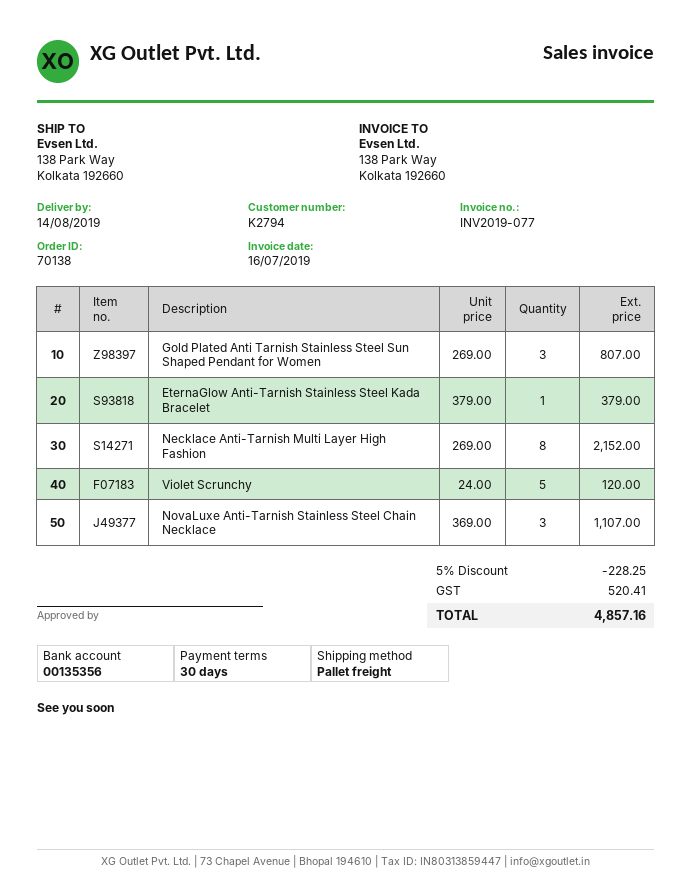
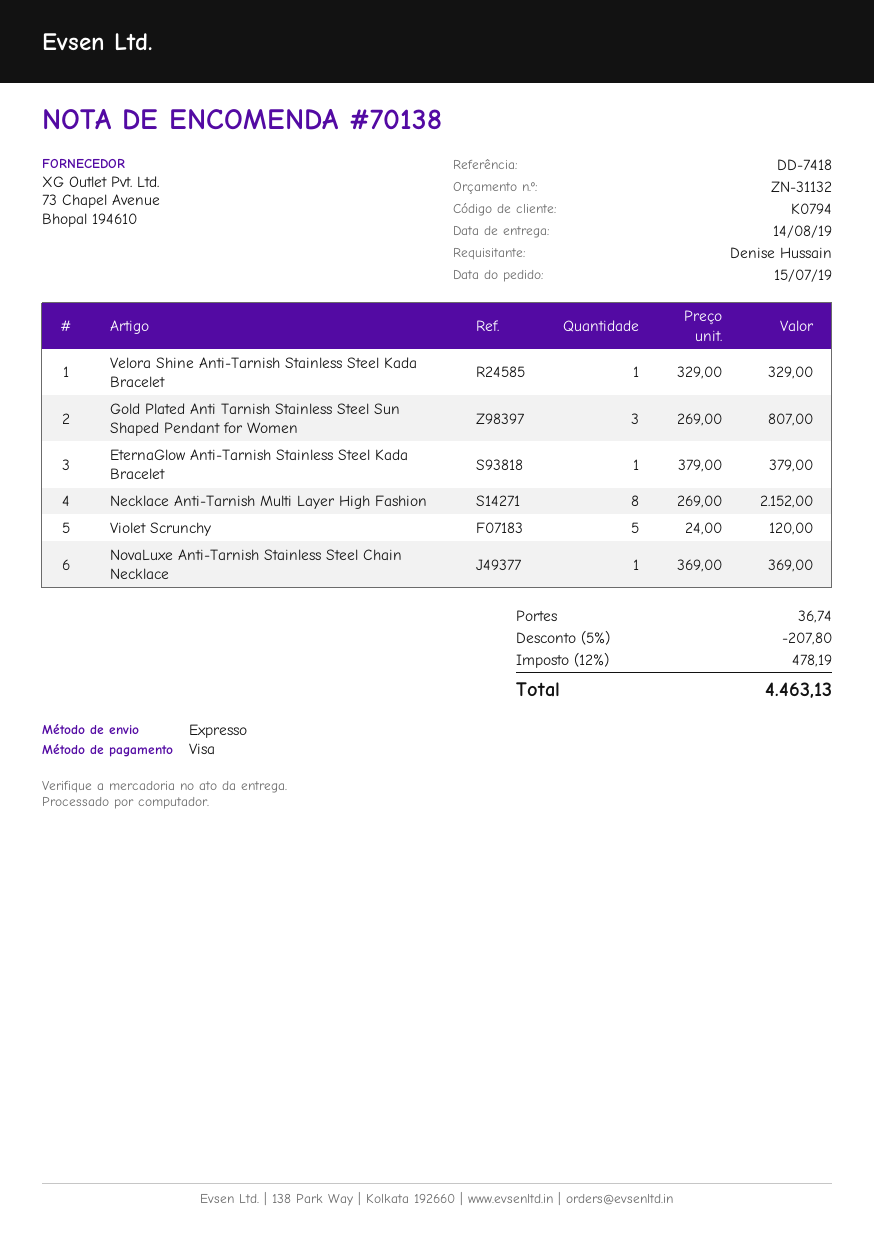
customer number: K2794 -> K0794
shipping method: pallet freight -> express
NovaLuxe Anti-Tarnish Stainless Steel Chain Necklace: 3 x 369.00 = 1107.00 -> 1 x 369.00 = 369.00
Velora Shine Anti-Tarnish Stainless Steel Kada Bracelet: none -> 1 x 329.00 = 329.00
discount: 5% = 228.25 -> 5% = 207.80
shipping: none -> 36.74
tax: 520.41 -> 478.19
total: 4857.16 -> 4463.13

